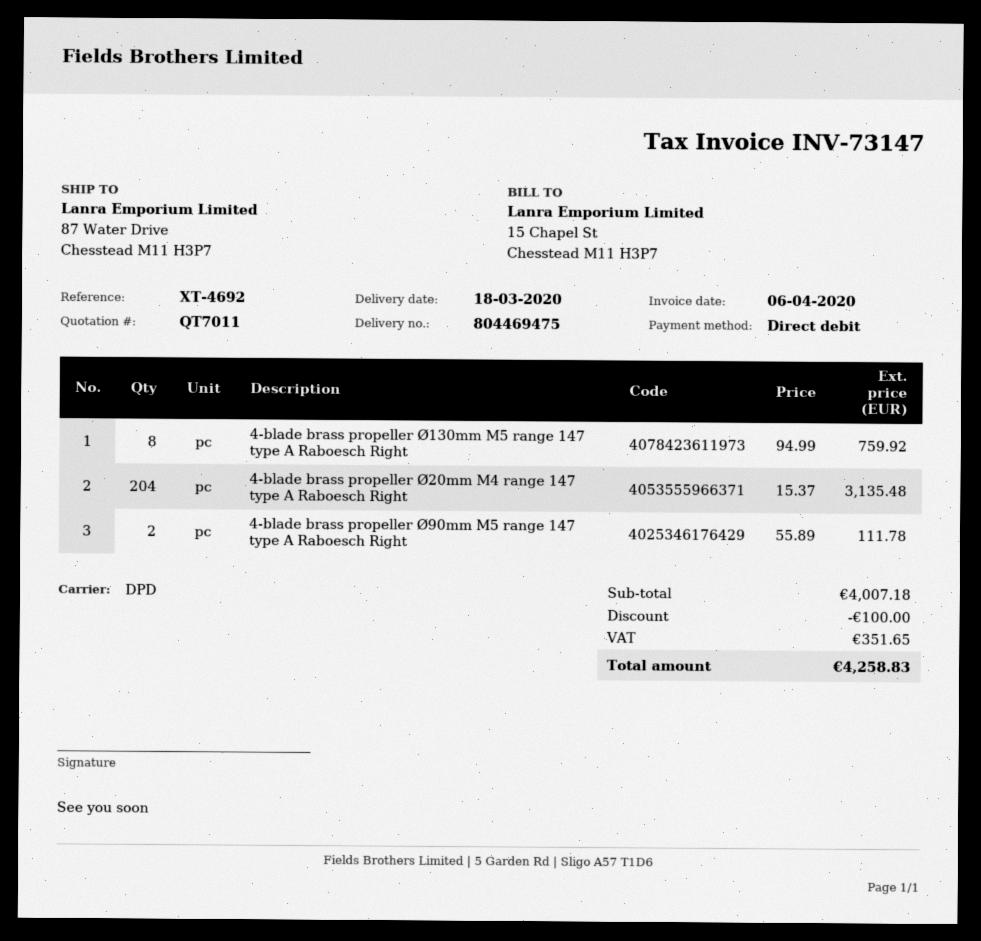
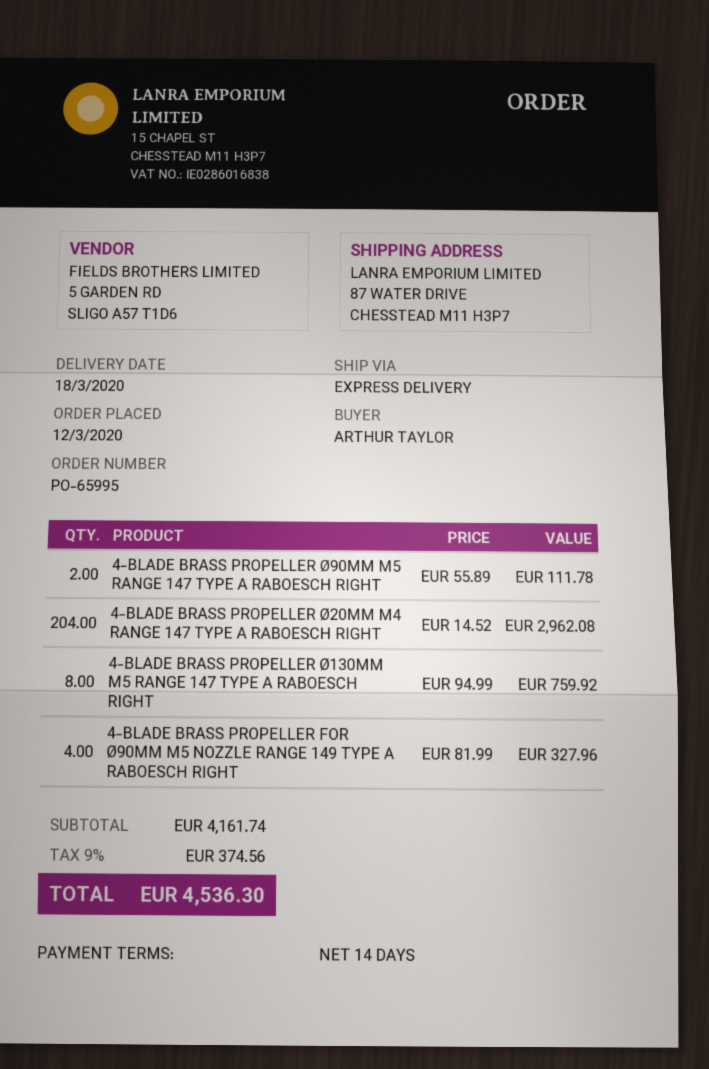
shipping method: DPD -> express
4-blade brass propeller Ø20mm M4 range 147 type A Raboesch Right: 204 x 15.37 = 3135.48 -> 204 x 14.52 = 2962.08
4-BLADE BRASS PROPELLER FOR Ø90MM M5 NOZZLE RANGE 149 TYPE A RABOESCH RIGHT: none -> 4 x 81.99 = 327.96
subtotal: 4007.18 -> 4161.74
discount: 100.00 -> none
tax: 351.65 -> 374.56
total: 4258.83 -> 4536.30

